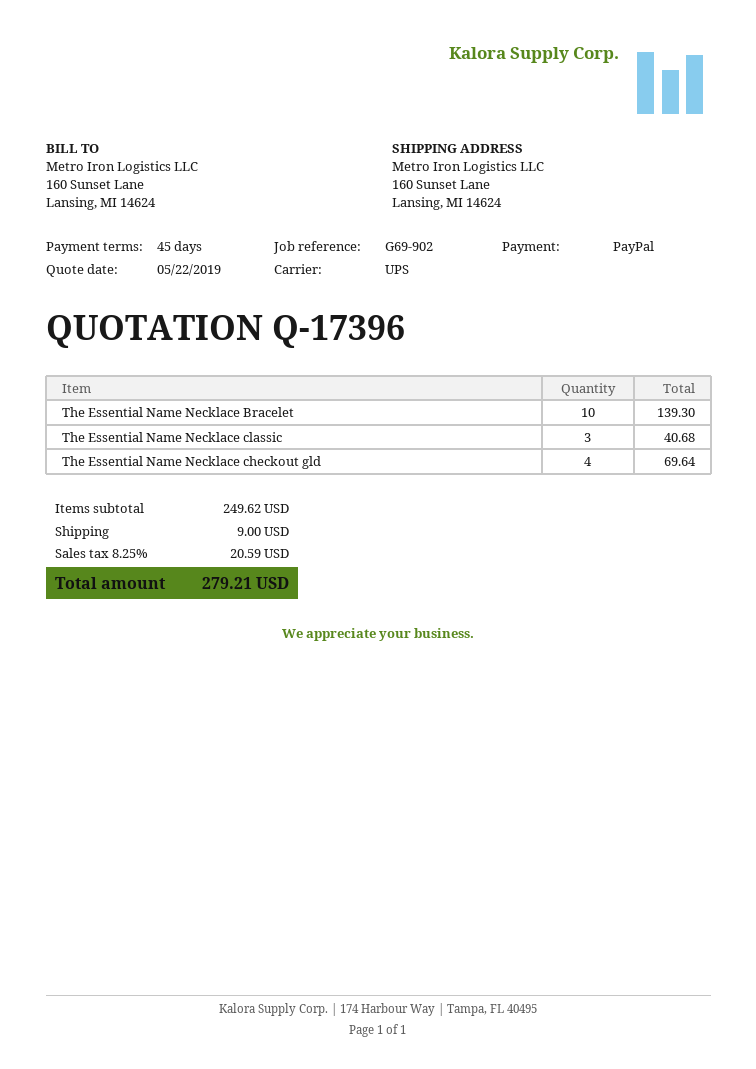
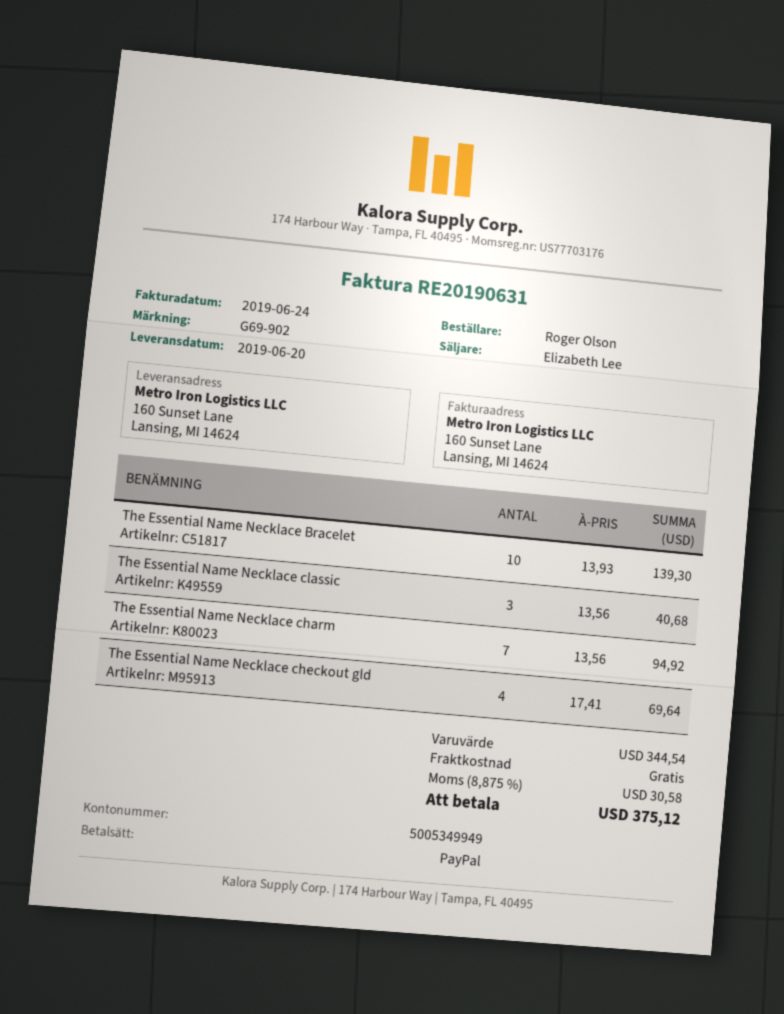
The Essential Name Necklace charm: none -> 7 for 94.92
subtotal: 249.62 -> 344.54
shipping: 9.00 -> 0.00
tax: 8.25% = 20.59 -> 8.875% = 30.58
total: 279.21 -> 375.12

